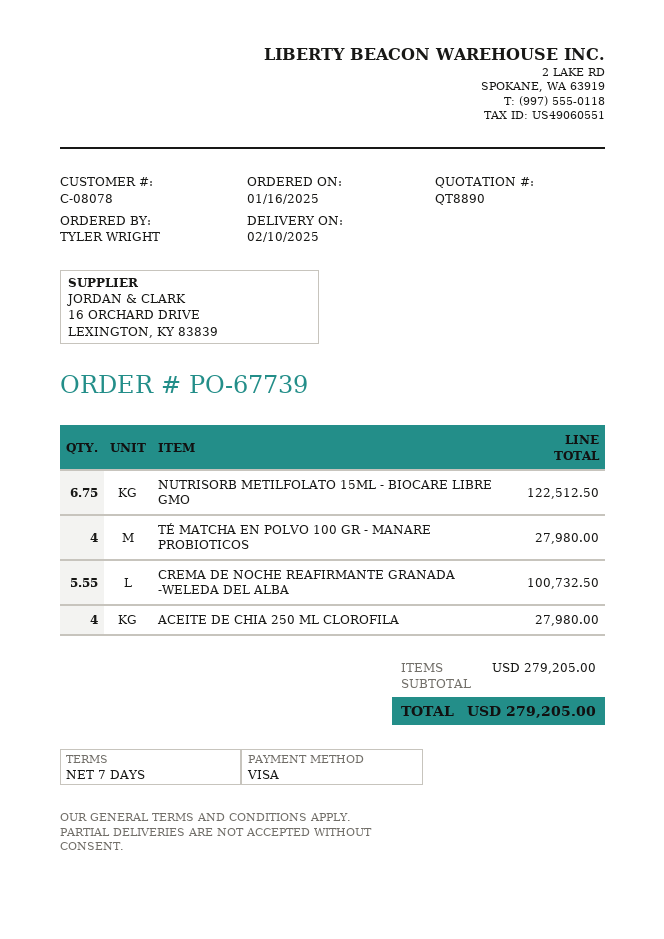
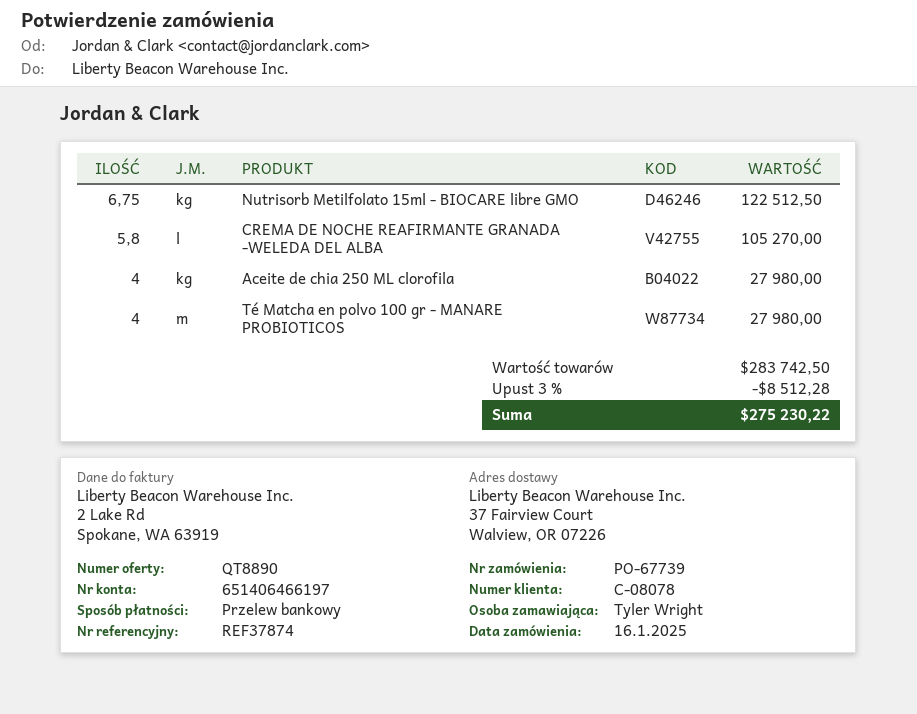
payment method: Visa -> bank transfer
CREMA DE NOCHE REAFIRMANTE GRANADA -WELEDA DEL ALBA: 5.55 for 100732.50 -> 5.8 for 105270.00
subtotal: 279205.00 -> 283742.50
discount: none -> 3% = 8512.28
total: 279205.00 -> 275230.22

